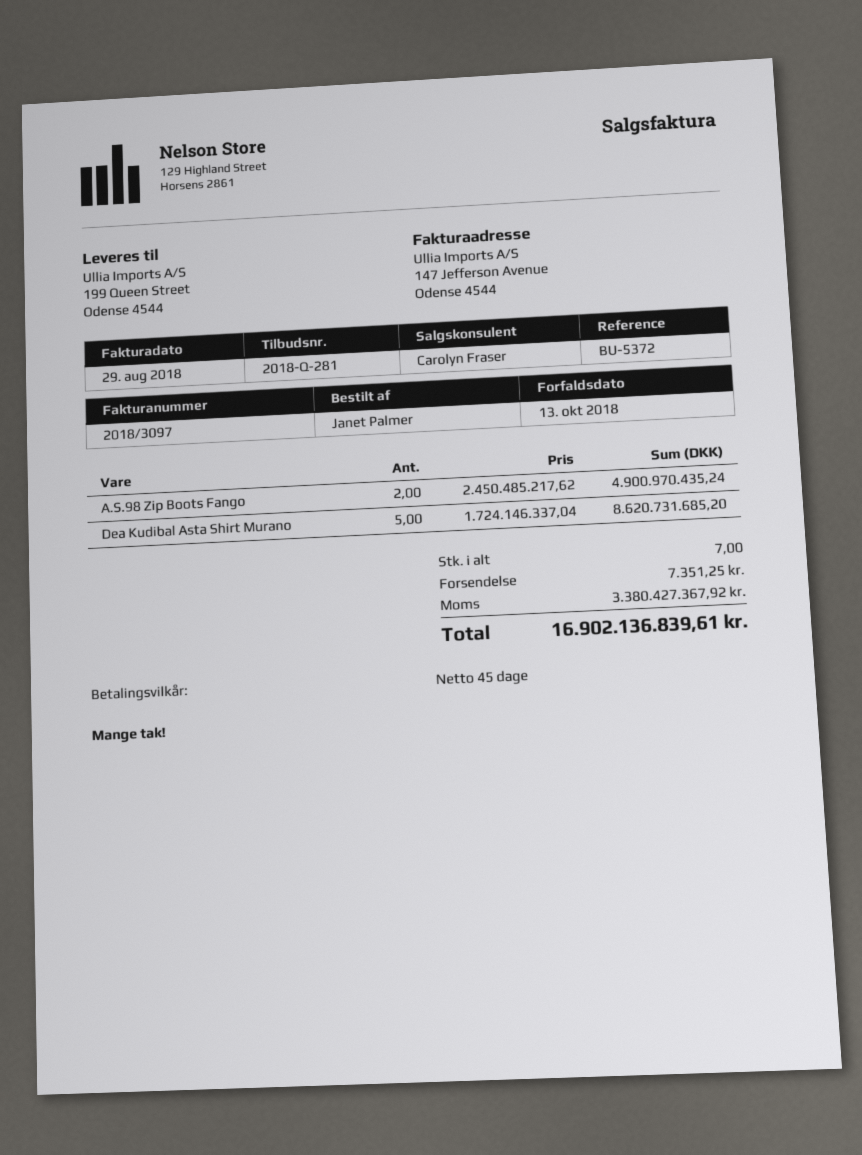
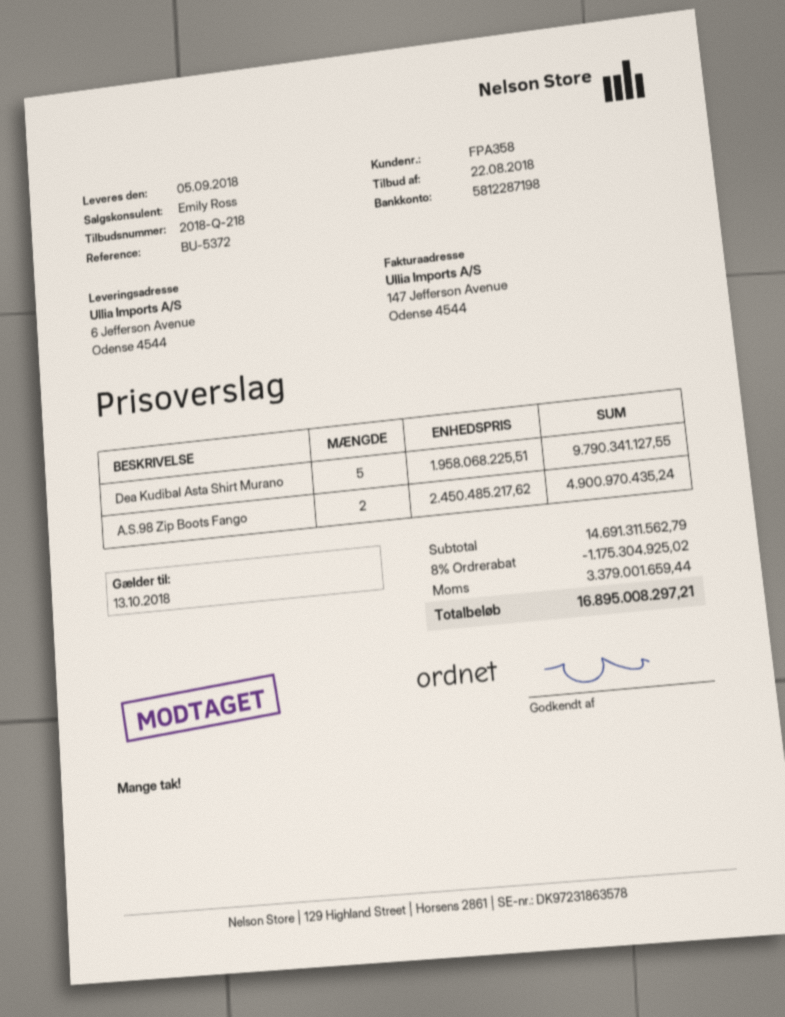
quote number: 2018-Q-281 -> 2018-Q-218
sales rep: Carolyn Fraser -> Emily Ross
ship to: 199 Queen Street, Odense 4544 -> 6 Jefferson Avenue, Odense 4544
Dea Kudibal Asta Shirt Murano: 5 x 1724146337.04 = 8620731685.20 -> 5 x 1958068225.51 = 9790341127.55
discount: none -> 8% = 1175304925.02
shipping: 7351.25 -> none
tax: 3380427367.92 -> 3379001659.44
total: 16902136839.61 -> 16895008297.21

